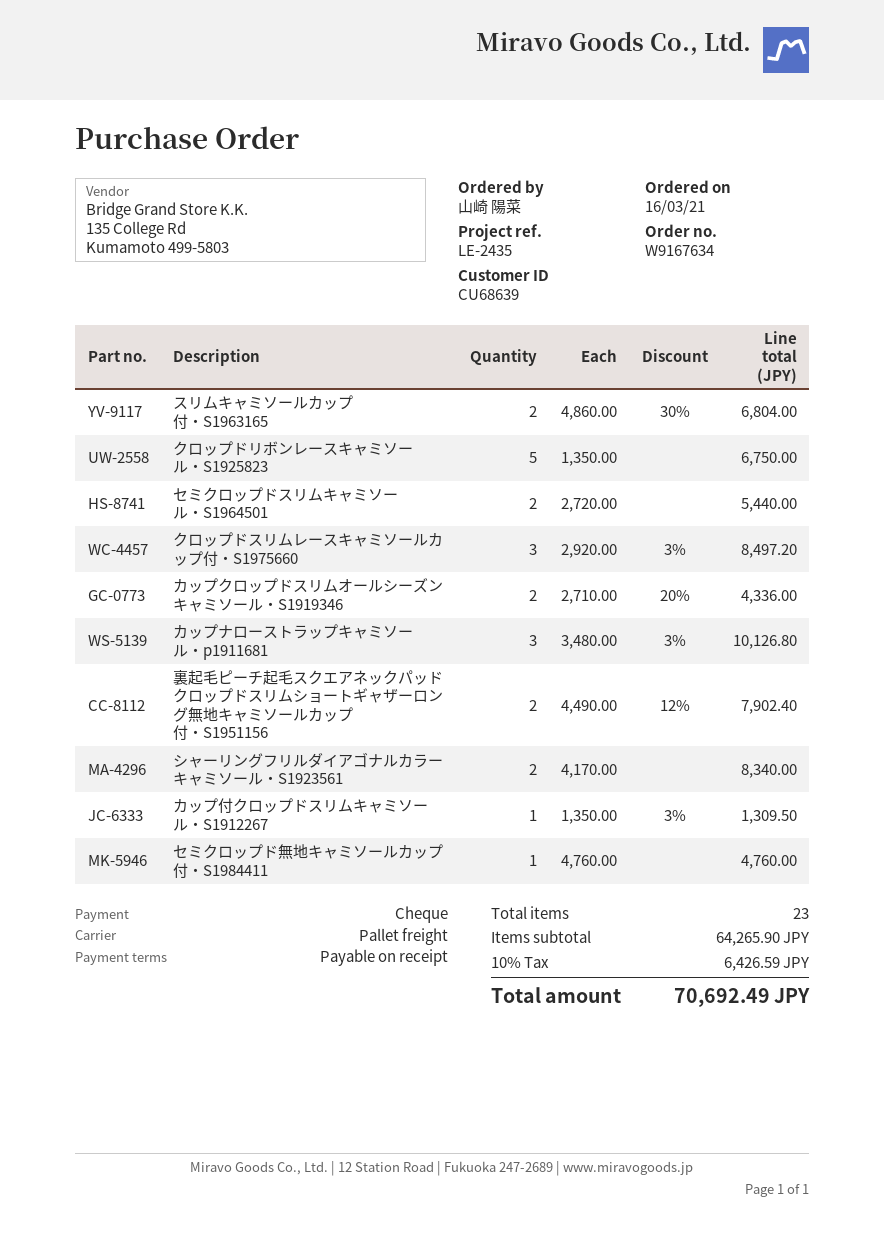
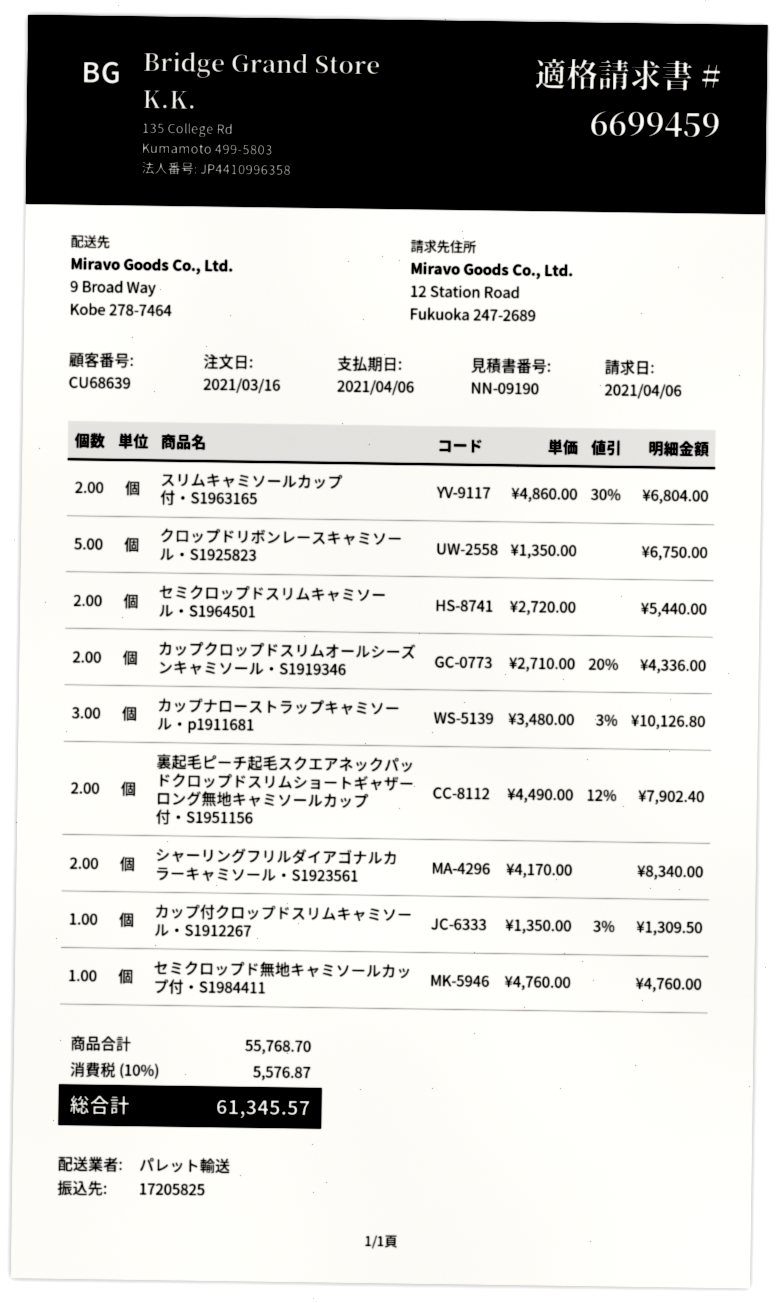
クロップドスリムレースキャミソールカップ付・S1975660: 3 x 2920.00 - 3% = 8497.20 -> none
subtotal: 64265.90 -> 55768.70
tax: 10% = 6426.59 -> 10% = 5576.87
total: 70692.49 -> 61345.57

